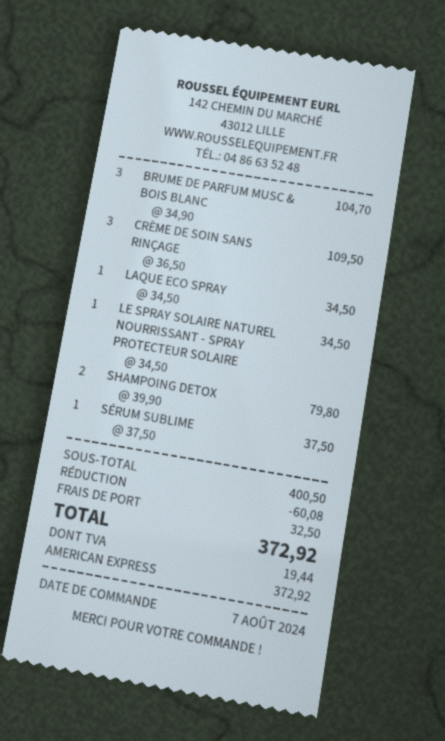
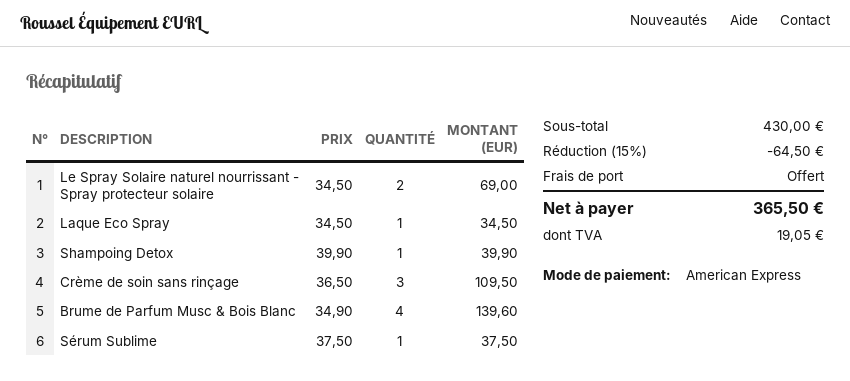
BRUME DE PARFUM MUSC & BOIS BLANC: 3 x 34.90 = 104.70 -> 4 x 34.90 = 139.60
LE SPRAY SOLAIRE NATUREL NOURRISSANT - SPRAY PROTECTEUR SOLAIRE: 1 x 34.50 = 34.50 -> 2 x 34.50 = 69.00
SHAMPOING DETOX: 2 x 39.90 = 79.80 -> 1 x 39.90 = 39.90
subtotal: 400.50 -> 430.00
discount: 60.08 -> 64.50
shipping: 32.50 -> 0.00
tax: 19.44 -> 19.05
total: 372.92 -> 365.50

